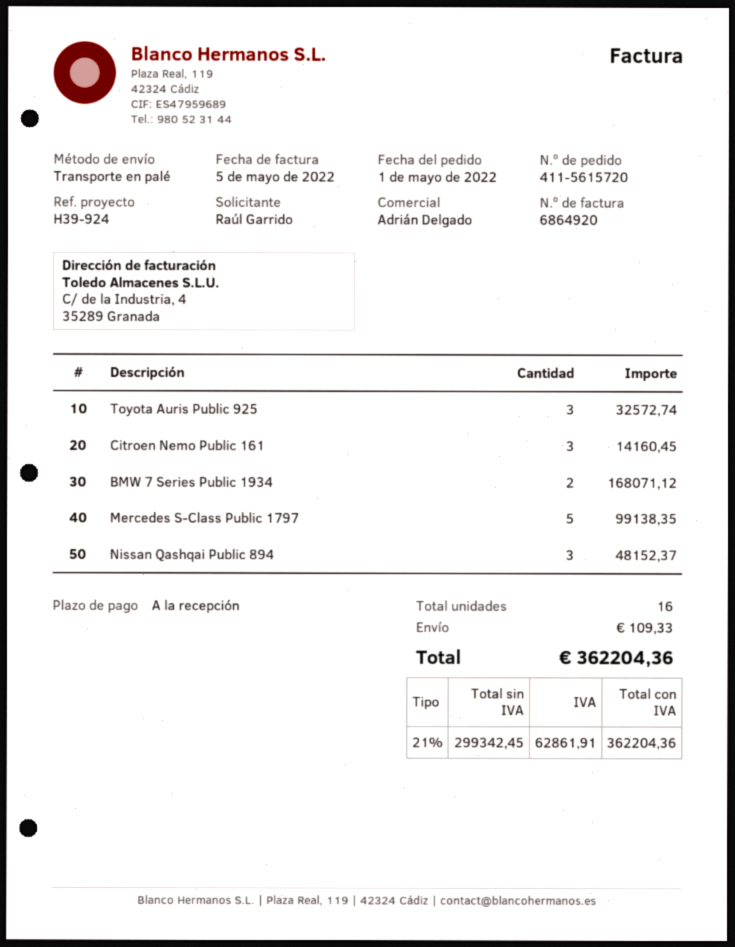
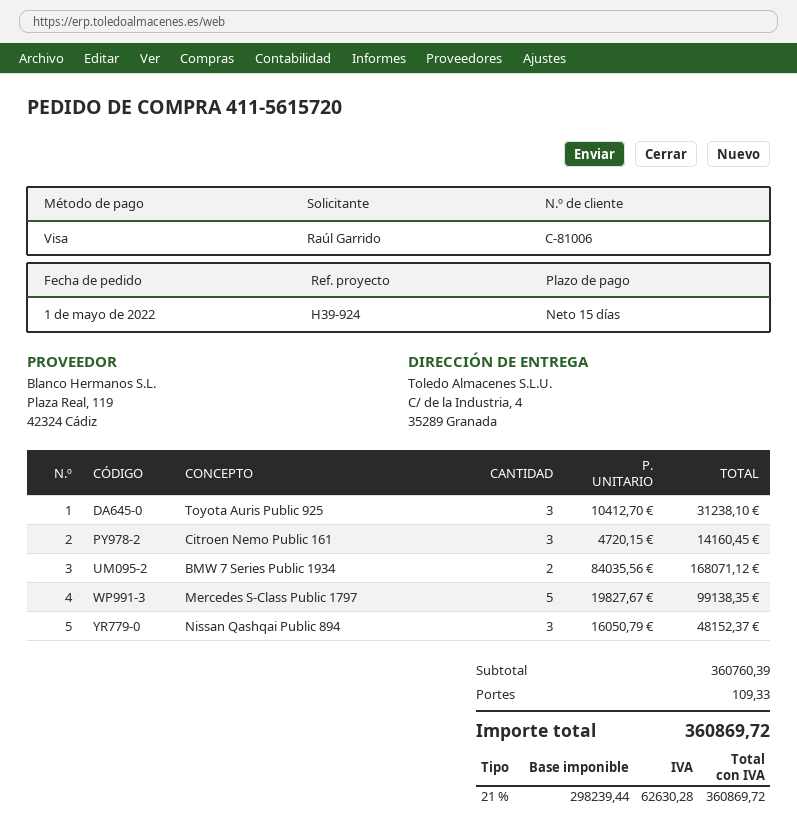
payment terms: on receipt -> 15 days
Toyota Auris Public 925: 3 for 32572.74 -> 3 for 31238.10
net: 299342.45 -> 298239.44
tax: 21% = 62861.91 -> 21% = 62630.28
total: 362204.36 -> 360869.72

